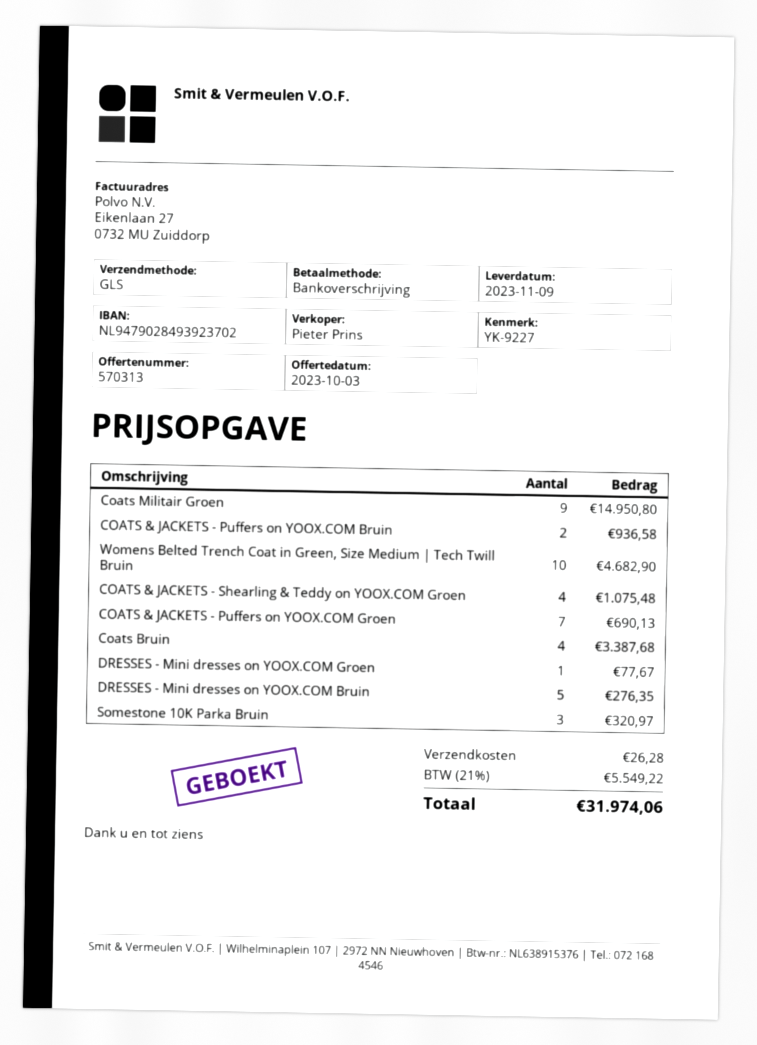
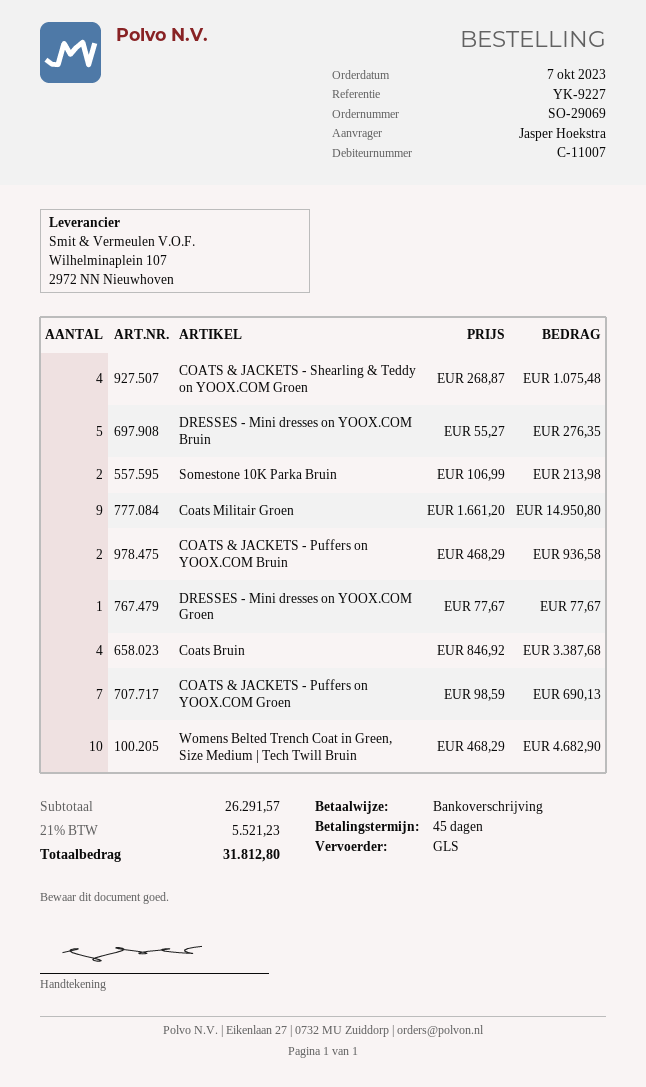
Somestone 10K Parka Bruin: 3 for 320.97 -> 2 for 213.98
shipping: 26.28 -> none
tax: 21% = 5549.22 -> 21% = 5521.23
total: 31974.06 -> 31812.80

